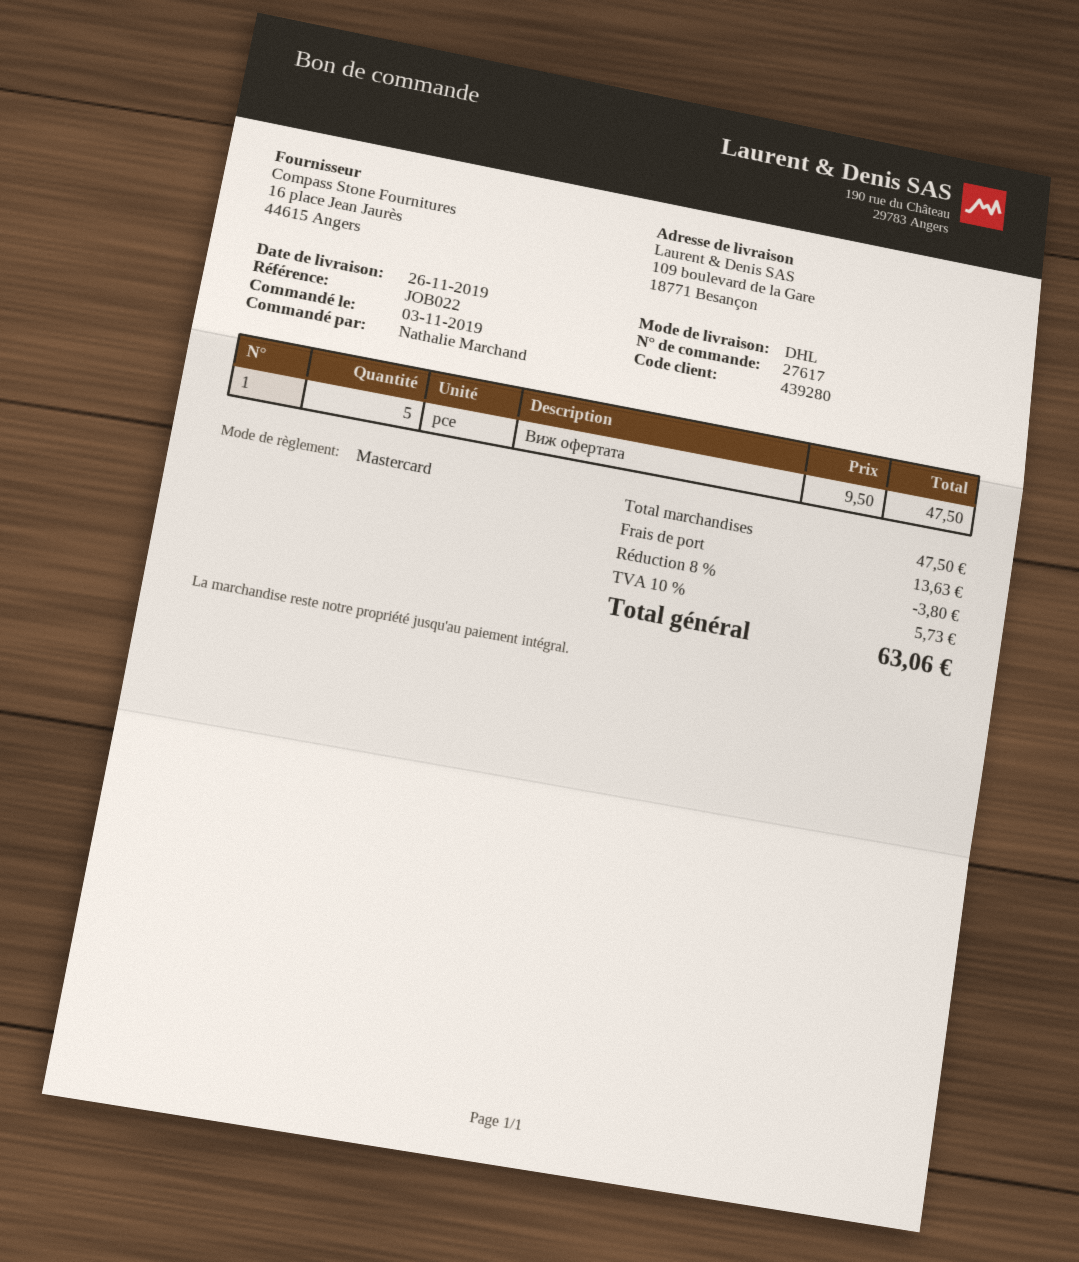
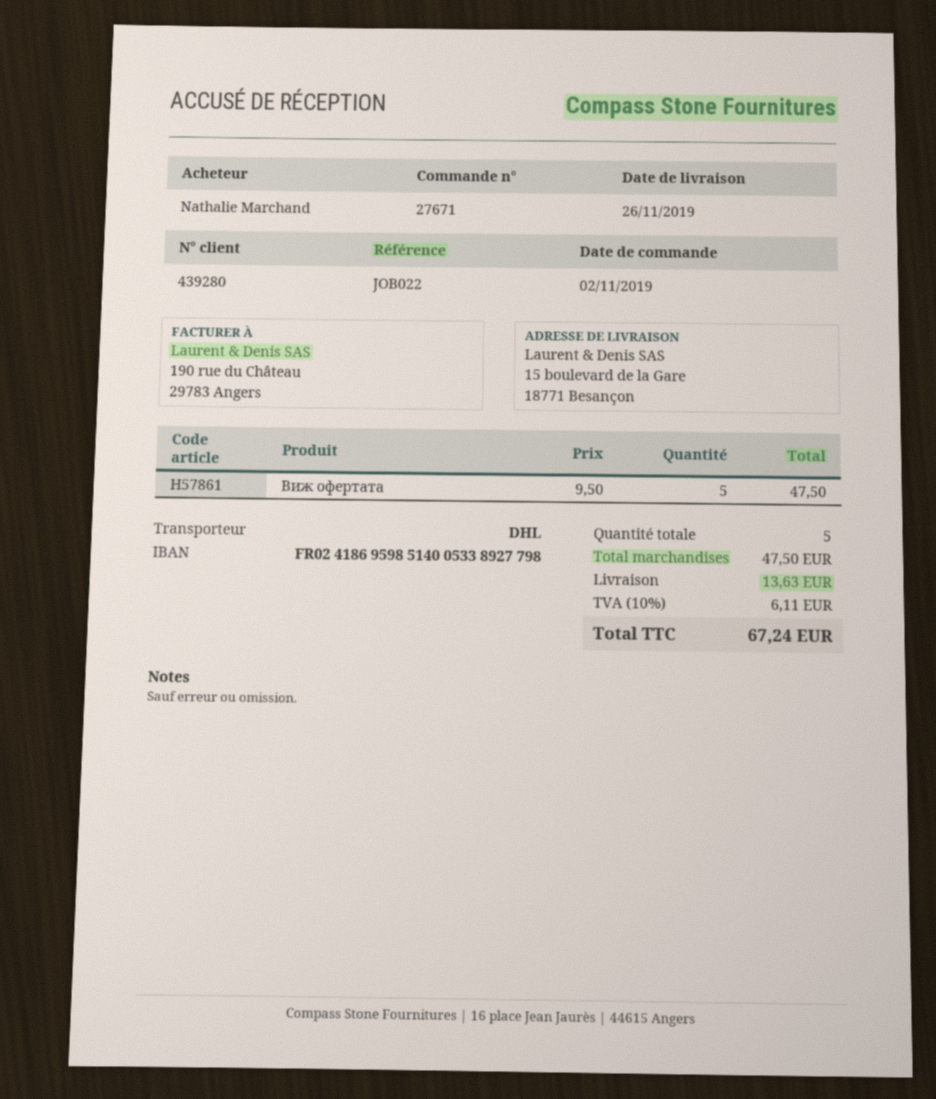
order number: 27617 -> 27671
order date: 2019-11-03 -> 2019-11-02
ship to: 109 boulevard de la Gare, 18771 Besançon -> 15 boulevard de la Gare, 18771 Besançon
discount: 8% = 3.80 -> none
tax: 10% = 5.73 -> 10% = 6.11
total: 63.06 -> 67.24

